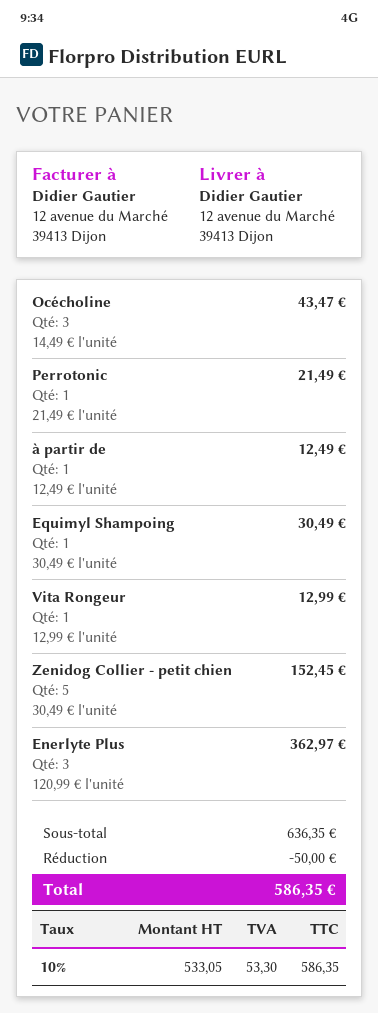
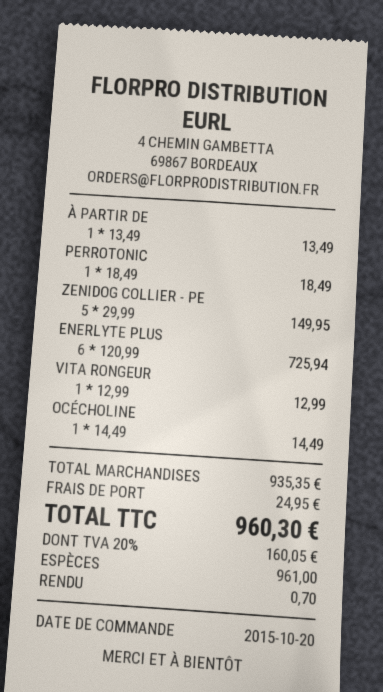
Océcholine: 3 x 14.49 = 43.47 -> 1 x 14.49 = 14.49
Perrotonic: 1 x 21.49 = 21.49 -> 1 x 18.49 = 18.49
à partir de: 1 x 12.49 = 12.49 -> 1 x 13.49 = 13.49
Equimyl Shampoing: 1 x 30.49 = 30.49 -> none
Zenidog Collier - petit chien: 5 x 30.49 = 152.45 -> 5 x 29.99 = 149.95
Enerlyte Plus: 3 x 120.99 = 362.97 -> 6 x 120.99 = 725.94
subtotal: 636.35 -> 935.35
discount: 50.00 -> none
shipping: none -> 24.95
tax: 10% = 53.30 -> 20% = 160.05
total: 586.35 -> 960.30

